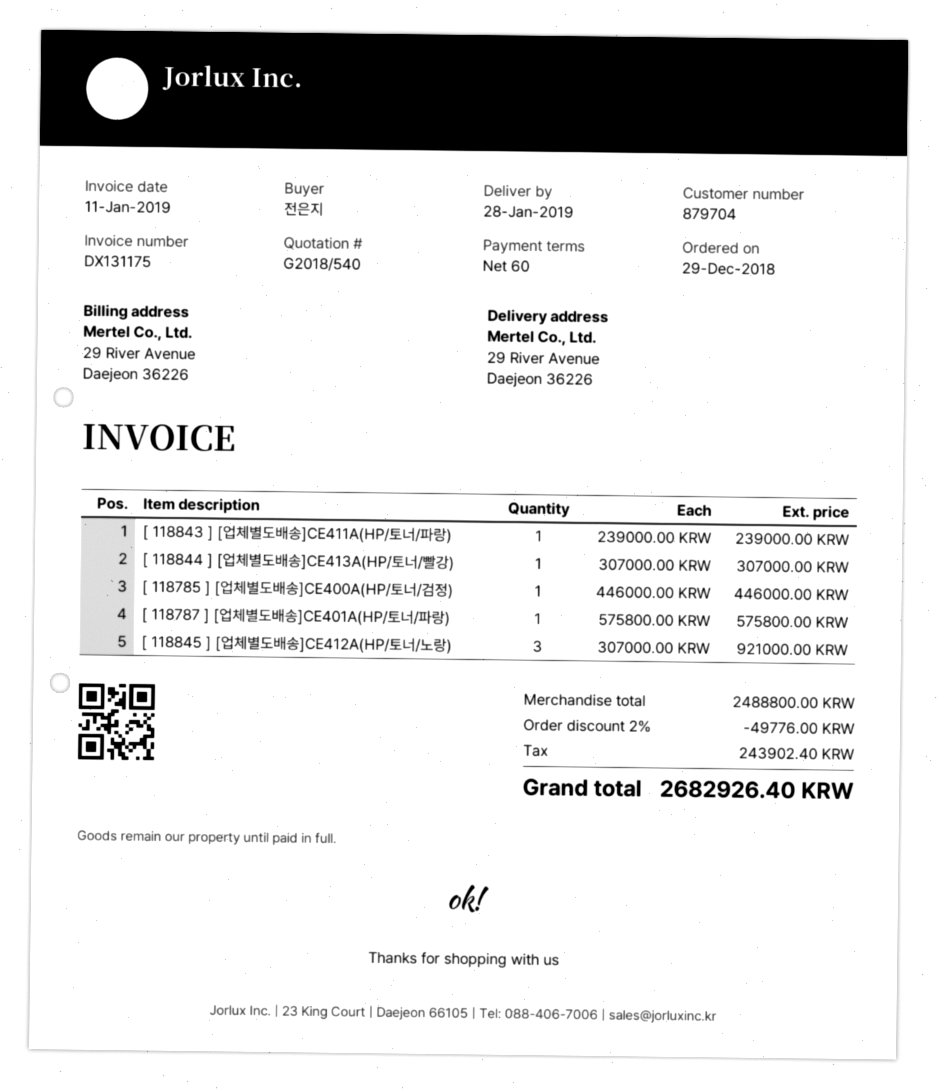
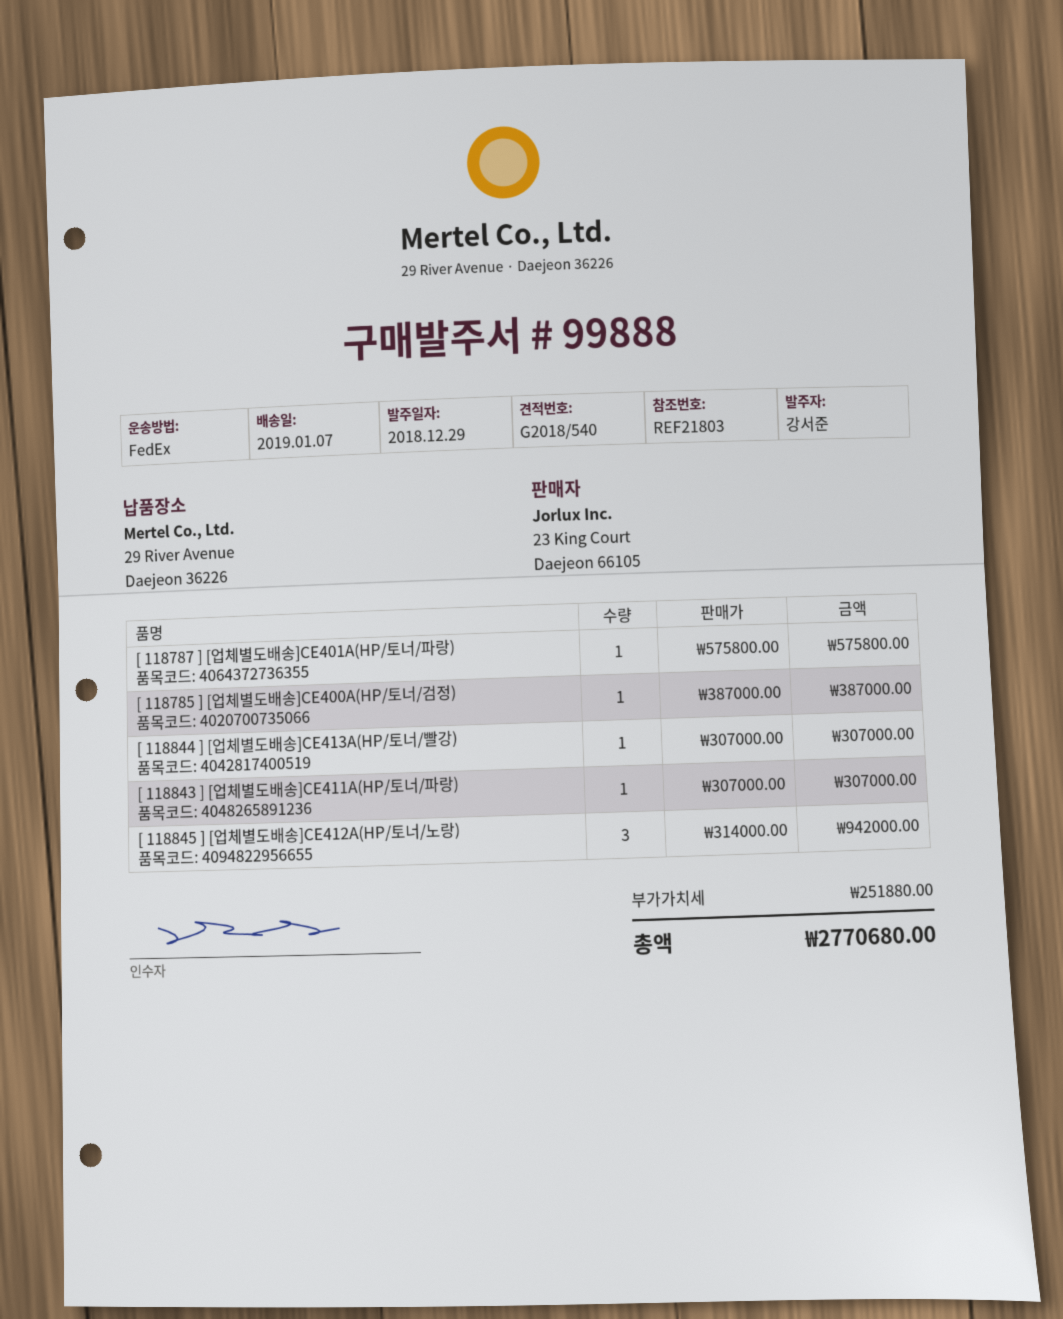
delivery date: 2019-01-28 -> 2019-01-07
ordered by: 전은지 -> 강서준
[ 118843 ] [업체별도배송]CE411A(HP/토너/파랑): 1 x 239000.00 = 239000.00 -> 1 x 307000.00 = 307000.00
[ 118785 ] [업체별도배송]CE400A(HP/토너/검정): 1 x 446000.00 = 446000.00 -> 1 x 387000.00 = 387000.00
[ 118845 ] [업체별도배송]CE412A(HP/토너/노랑): 3 x 307000.00 = 921000.00 -> 3 x 314000.00 = 942000.00
discount: 2% = 49776.00 -> none
tax: 243902.40 -> 251880.00
total: 2682926.40 -> 2770680.00

